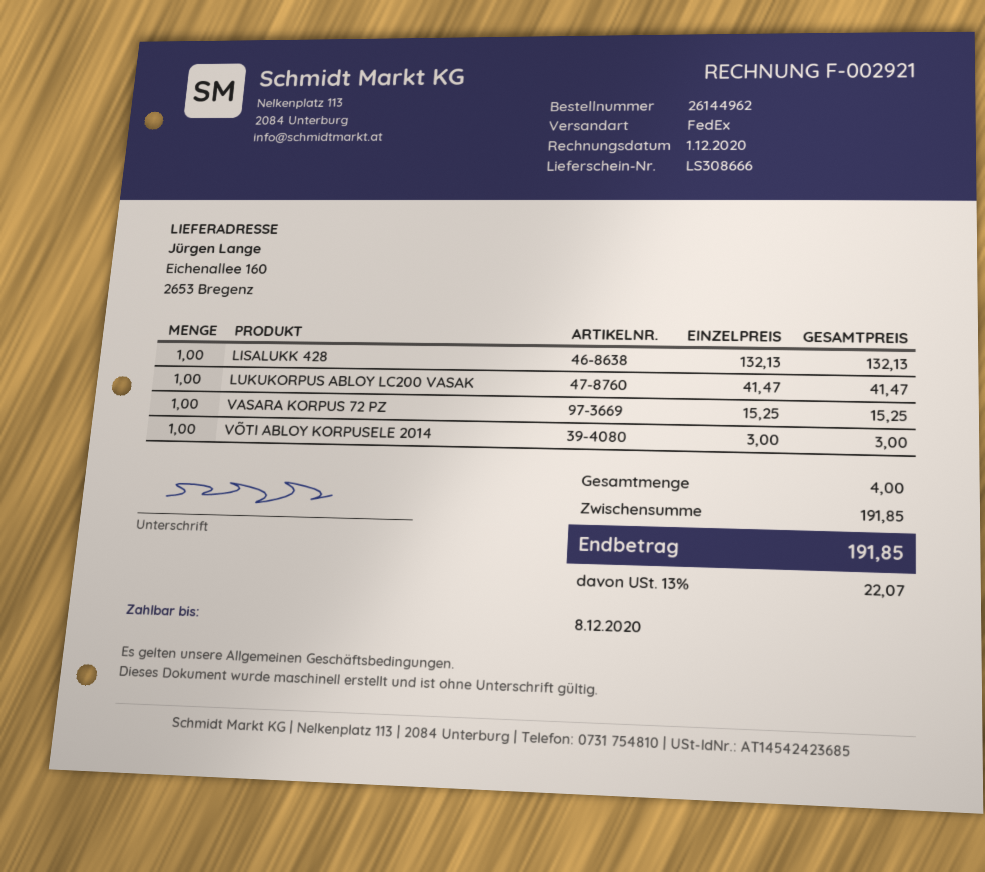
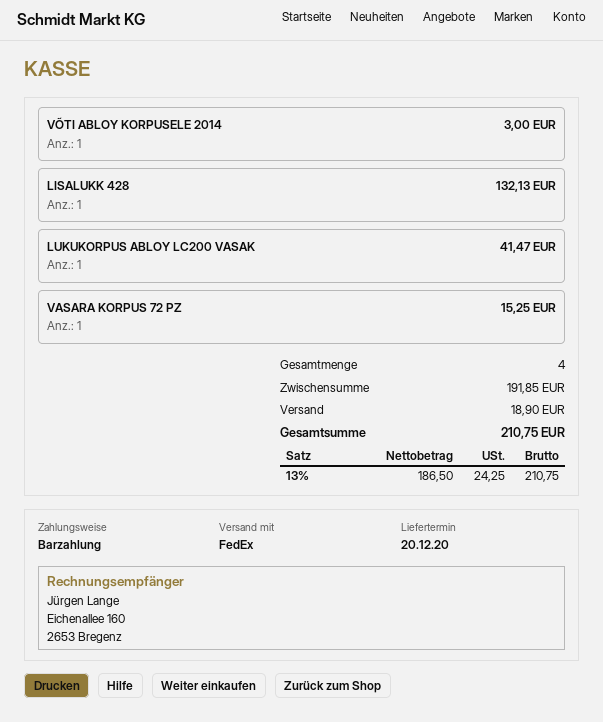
shipping: none -> 18.90
tax: 13% = 22.07 -> 13% = 24.25
total: 191.85 -> 210.75

